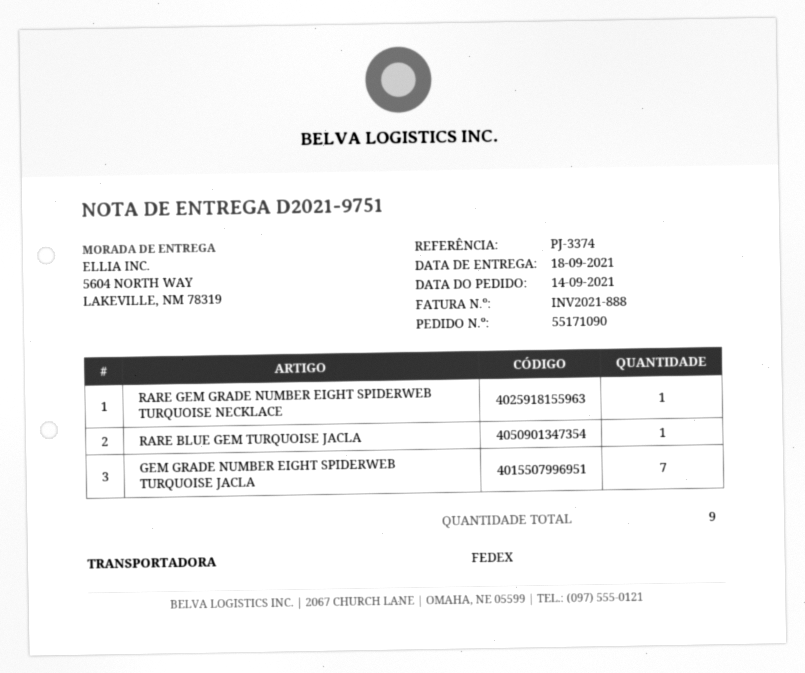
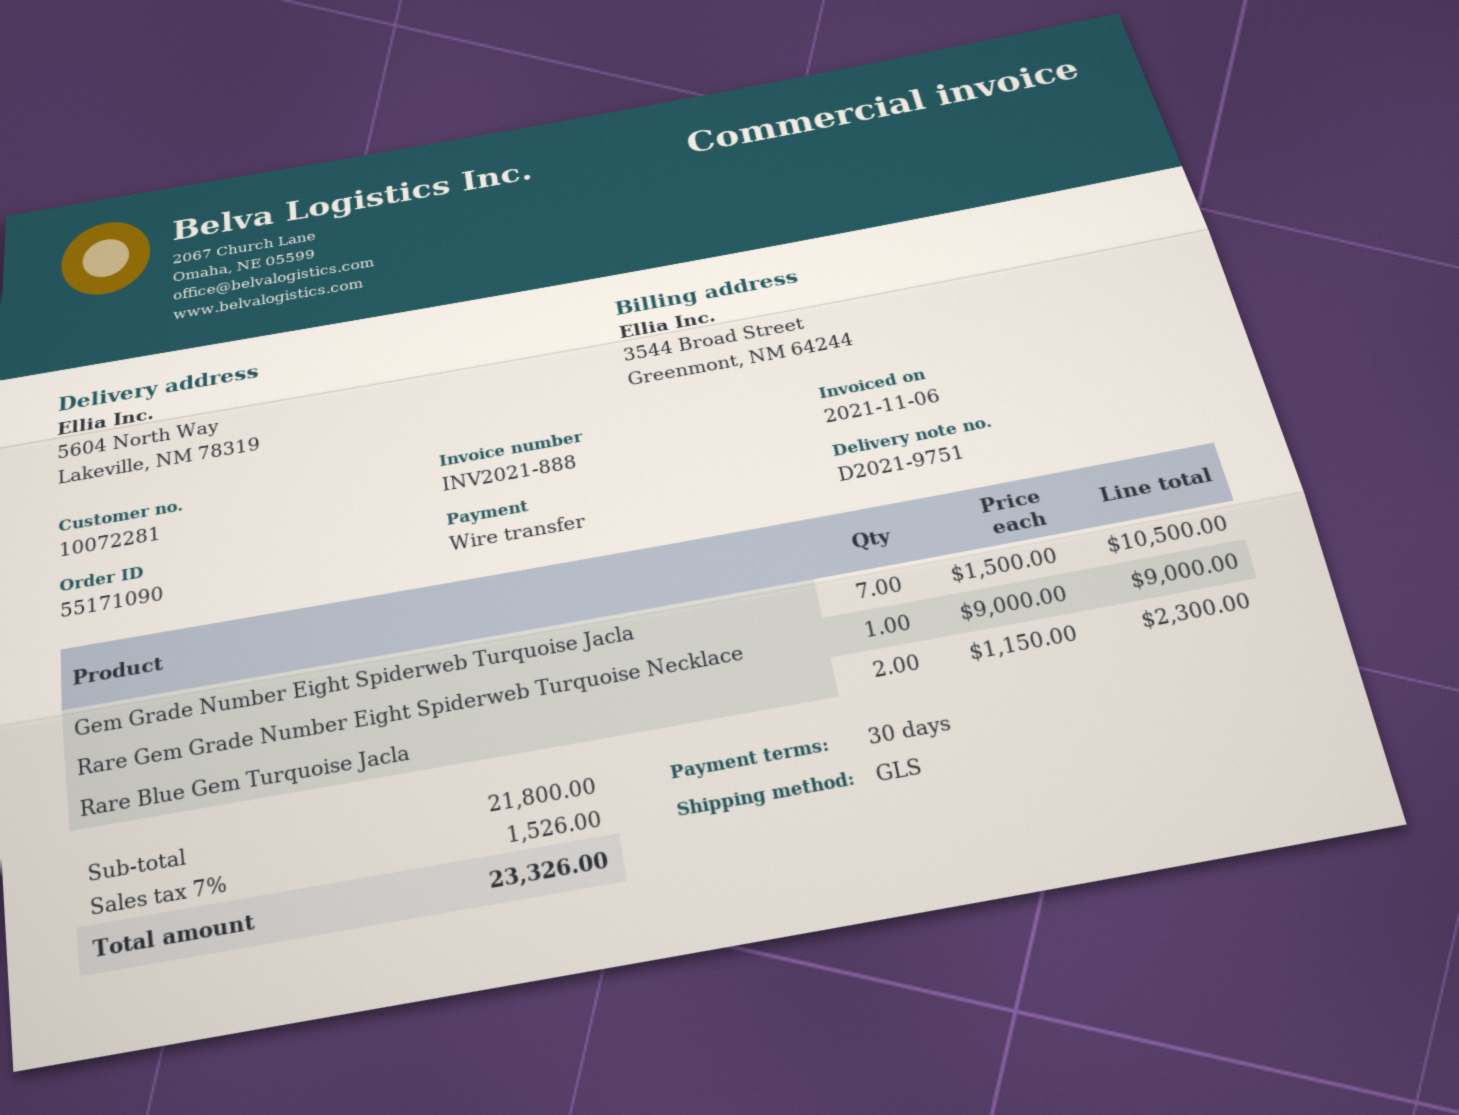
shipping method: FedEx -> GLS
RARE BLUE GEM TURQUOISE JACLA: 1 -> 2

